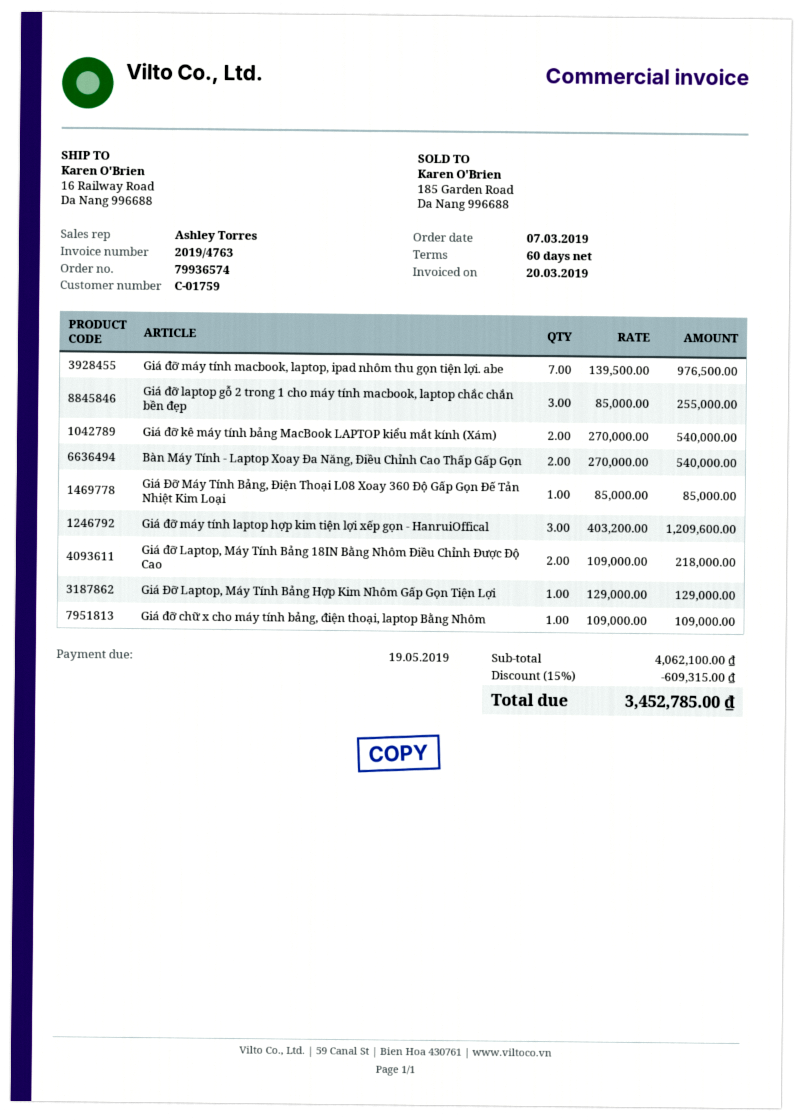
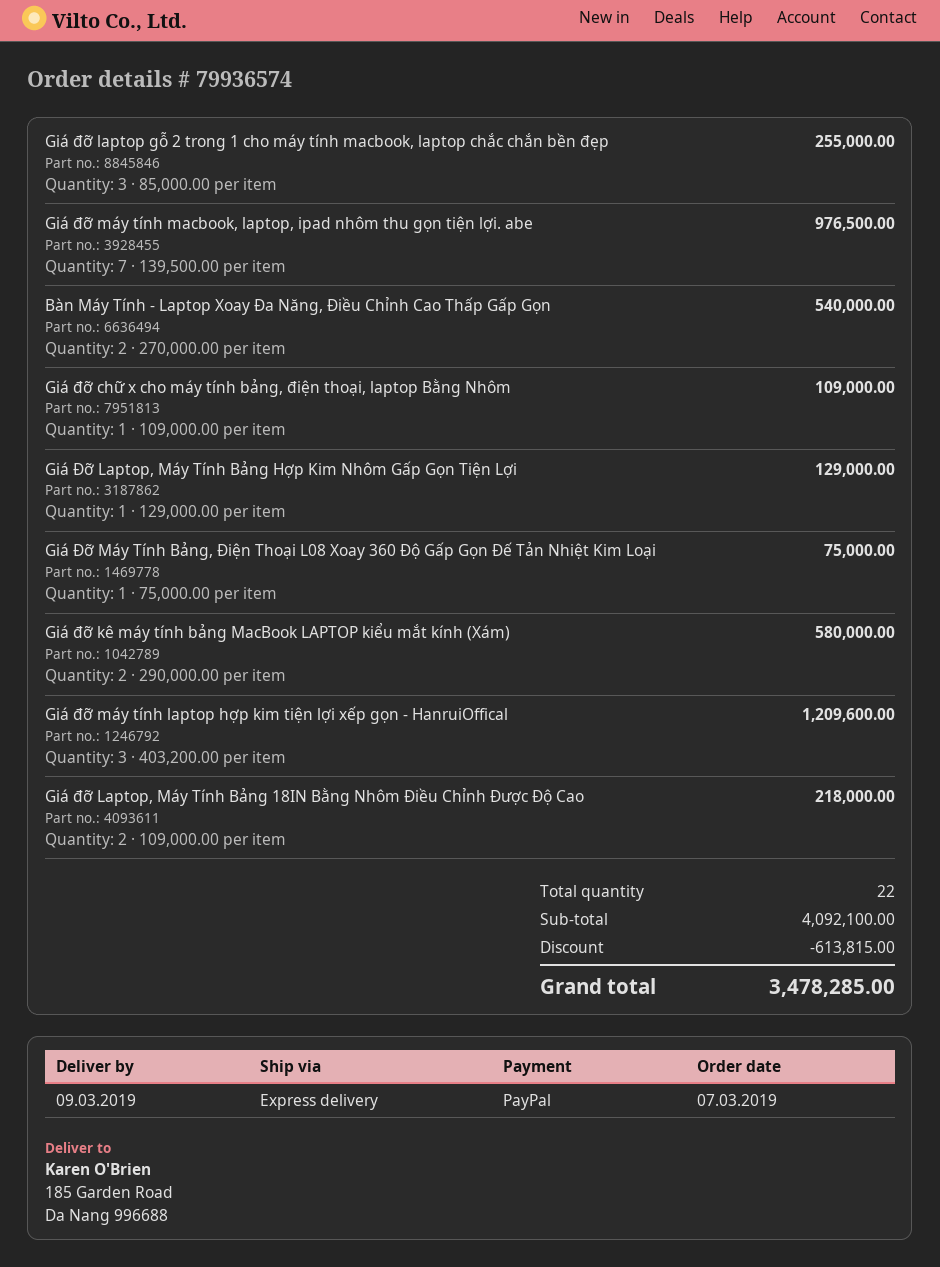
ship to: 16 Railway Road, Da Nang 996688 -> 185 Garden Road, Da Nang 996688
Giá đỡ kê máy tính bảng MacBook LAPTOP kiểu mắt kính (Xám): 2 x 270000.00 = 540000.00 -> 2 x 290000.00 = 580000.00
Giá Đỡ Máy Tính Bảng, Điện Thoại L08 Xoay 360 Độ Gấp Gọn Đế Tản Nhiệt Kim Loại: 1 x 85000.00 = 85000.00 -> 1 x 75000.00 = 75000.00
subtotal: 4062100.00 -> 4092100.00
discount: 609315.00 -> 613815.00
total: 3452785.00 -> 3478285.00

